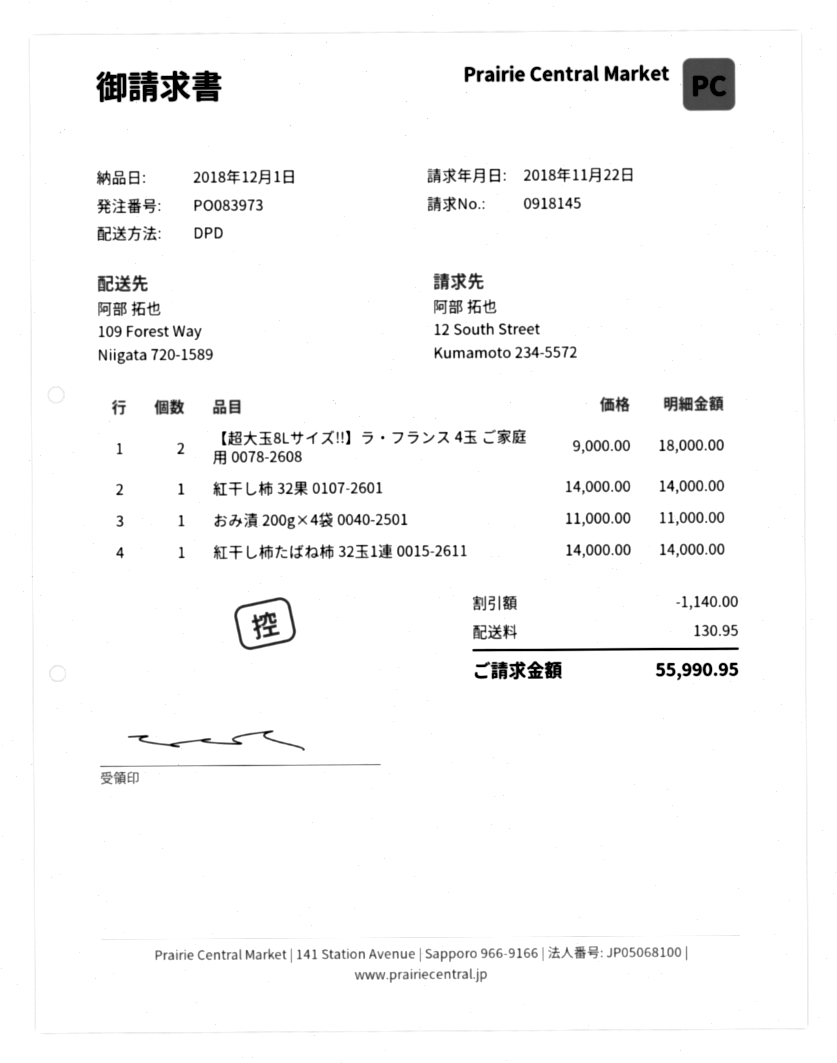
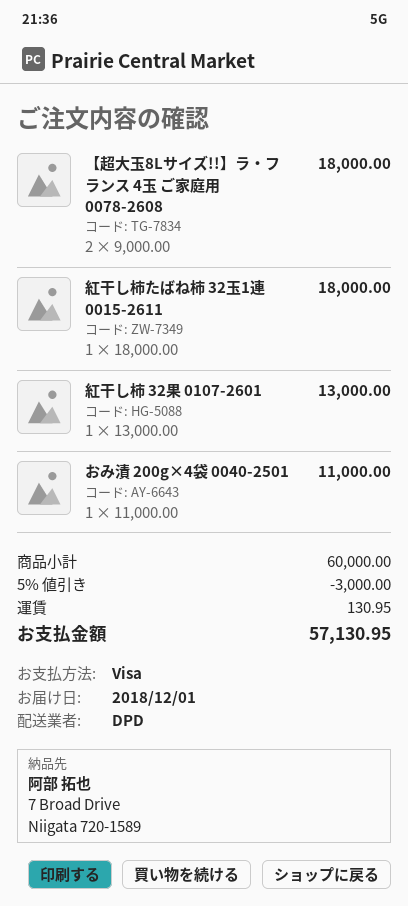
ship to: 109 Forest Way, Niigata 720-1589 -> 7 Broad Drive, Niigata 720-1589
紅干し柿 32果 0107-2601: 1 x 14000.00 = 14000.00 -> 1 x 13000.00 = 13000.00
紅干し柿たばね柿 32玉1連 0015-2611: 1 x 14000.00 = 14000.00 -> 1 x 18000.00 = 18000.00
discount: 1140.00 -> 3000.00
total: 55990.95 -> 57130.95

